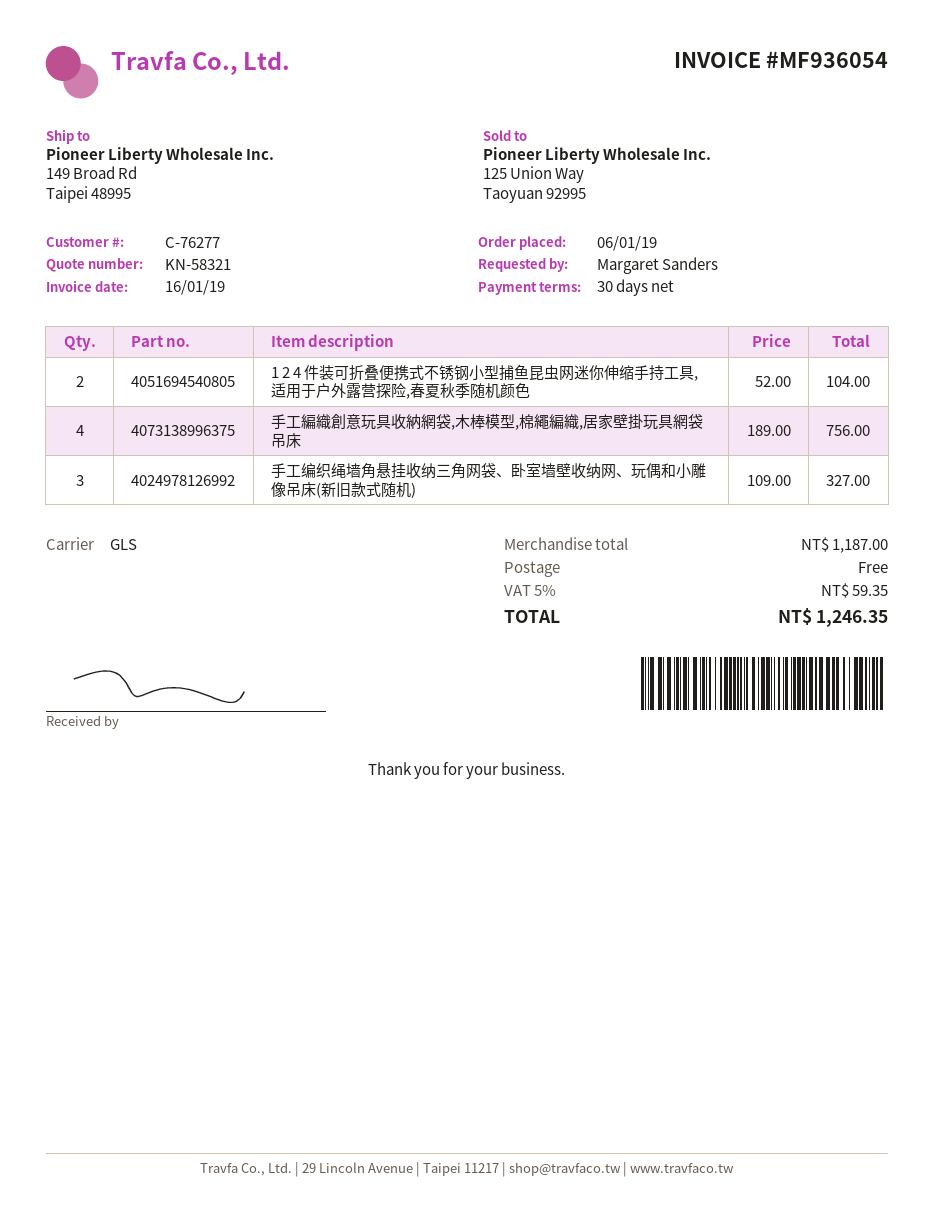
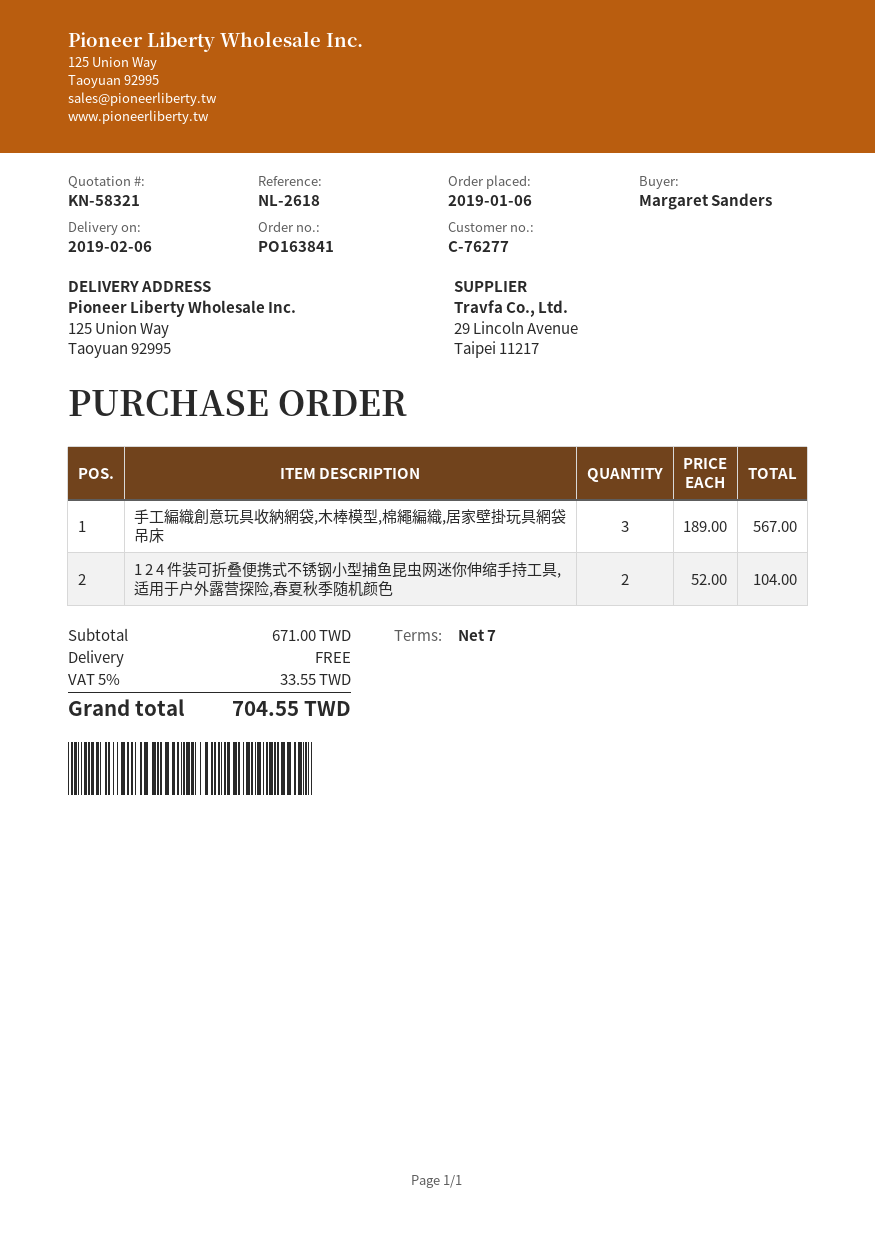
payment terms: 30 days -> 7 days
ship to: 149 Broad Rd, Taipei 48995 -> 125 Union Way, Taoyuan 92995
手工編織創意玩具收納網袋,木棒模型,棉繩編織,居家壁掛玩具網袋吊床: 4 x 189.00 = 756.00 -> 3 x 189.00 = 567.00
手工编织绳墙角悬挂收纳三角网袋、卧室墙壁收纳网、玩偶和小雕像吊床(新旧款式随机): 3 x 109.00 = 327.00 -> none
subtotal: 1187.00 -> 671.00
tax: 5% = 59.35 -> 5% = 33.55
total: 1246.35 -> 704.55

